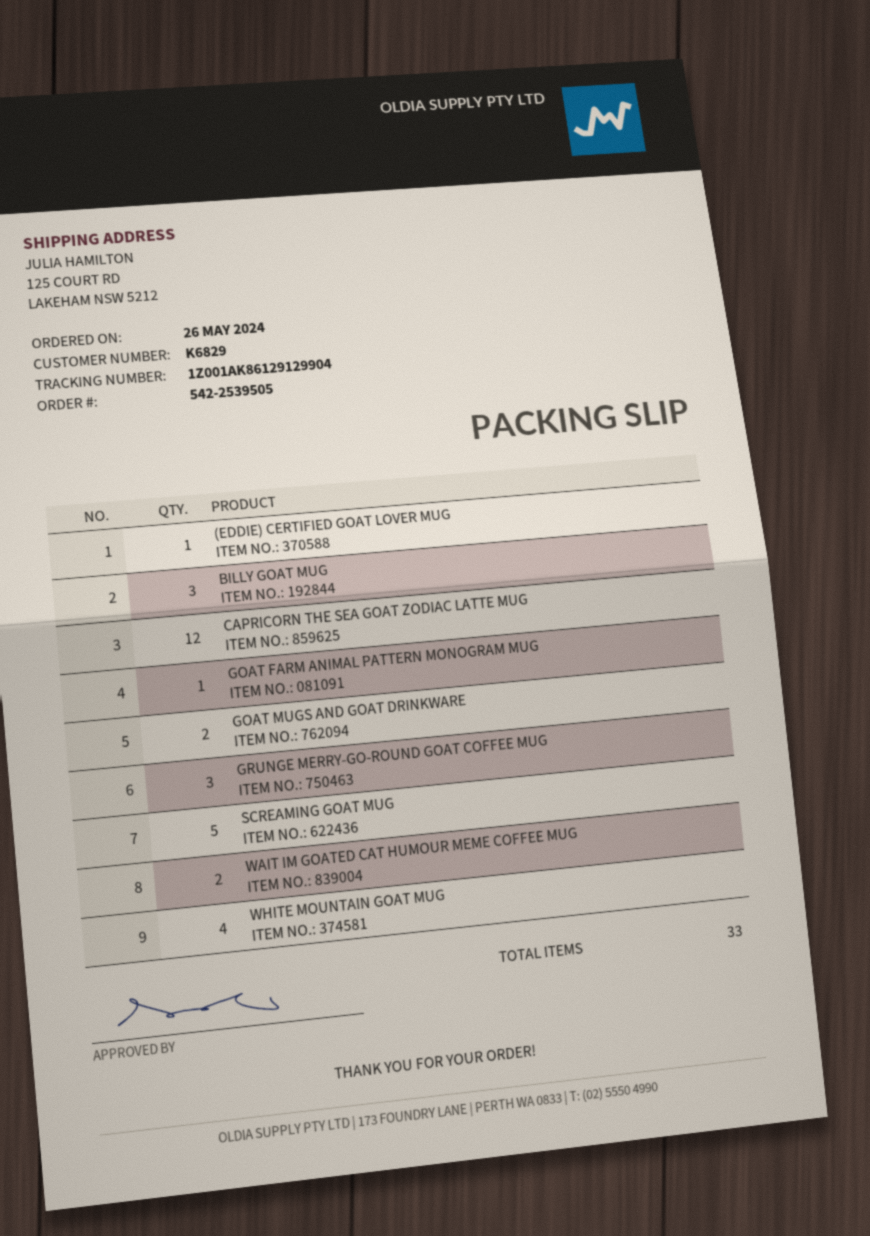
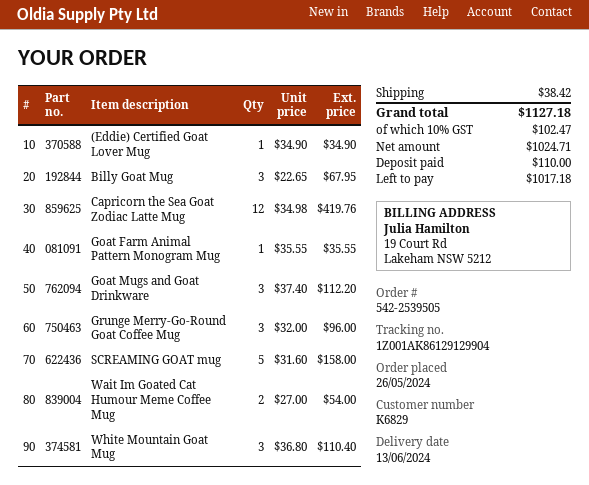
GOAT MUGS AND GOAT DRINKWARE: 2 -> 3
WHITE MOUNTAIN GOAT MUG: 4 -> 3

